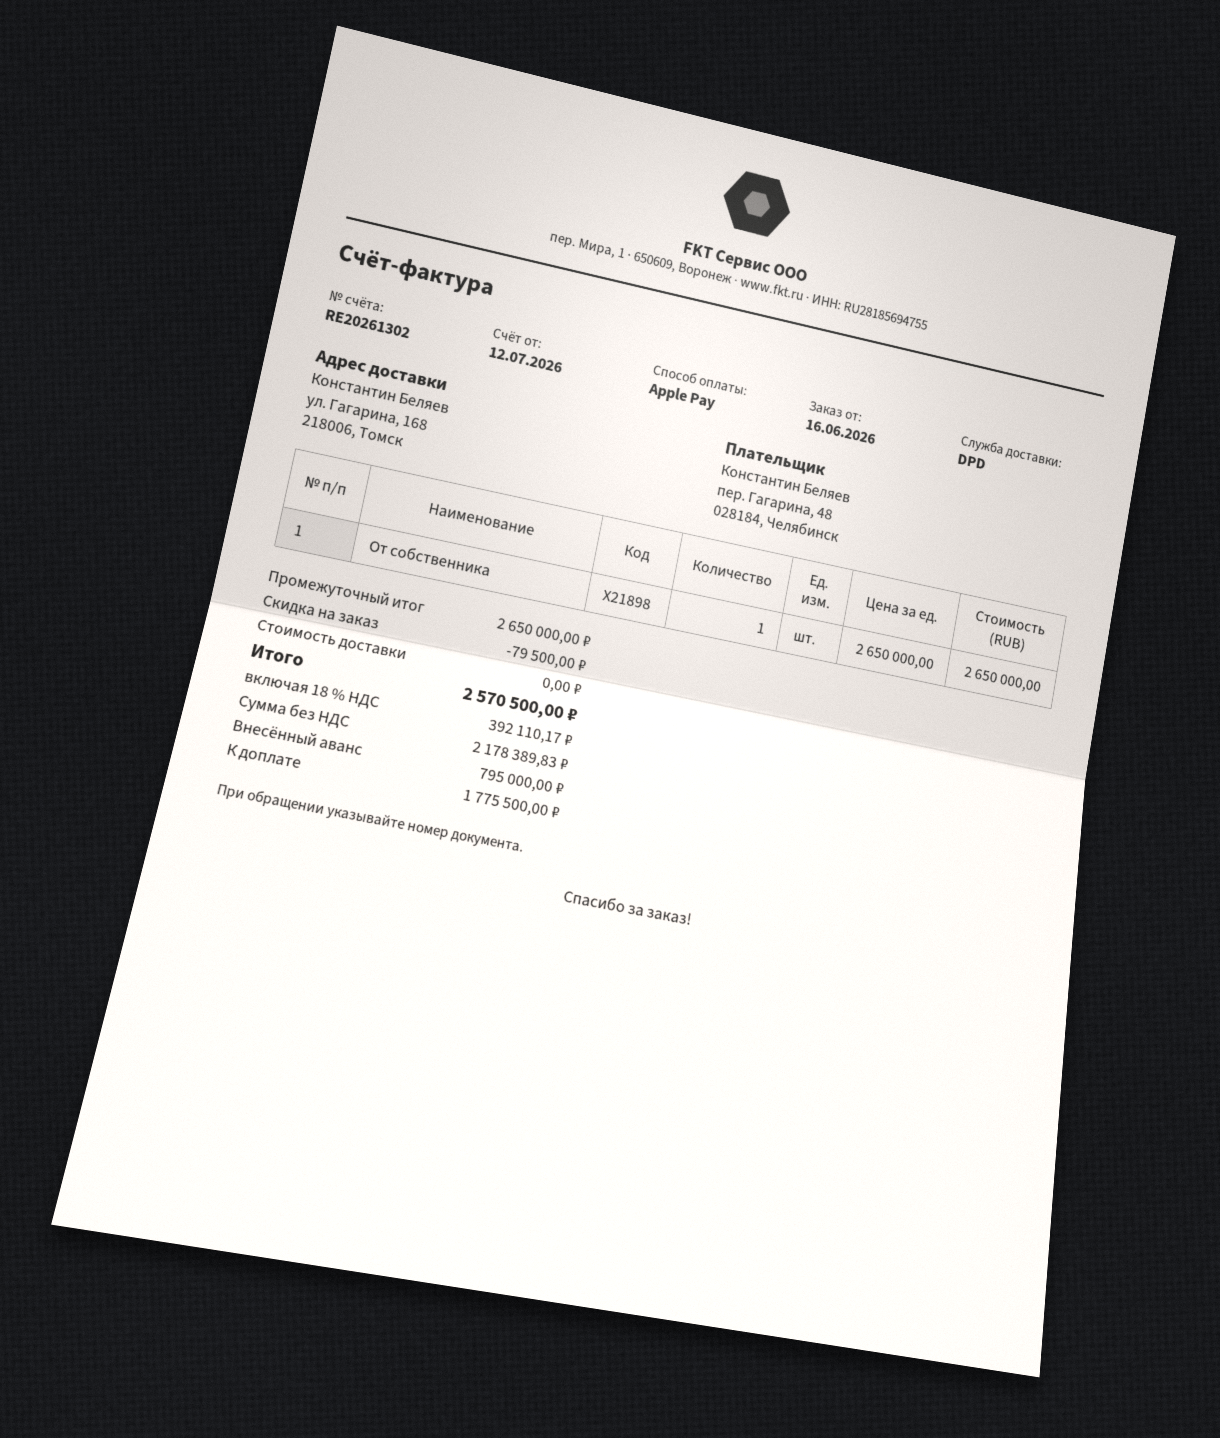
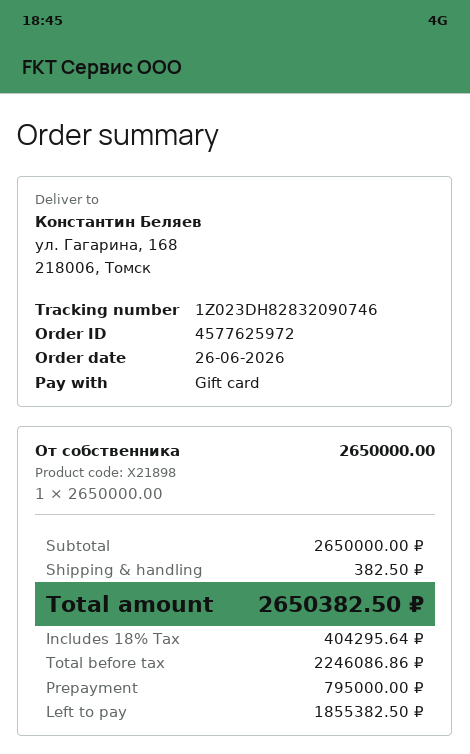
order date: 2026-06-16 -> 2026-06-26
payment method: Apple Pay -> gift card
discount: 79500.00 -> none
shipping: 0.00 -> 382.50
net: 2178389.83 -> 2246086.86
tax: 18% = 392110.17 -> 18% = 404295.64
total: 2570500.00 -> 2650382.50
balance: 1775500.00 -> 1855382.50

